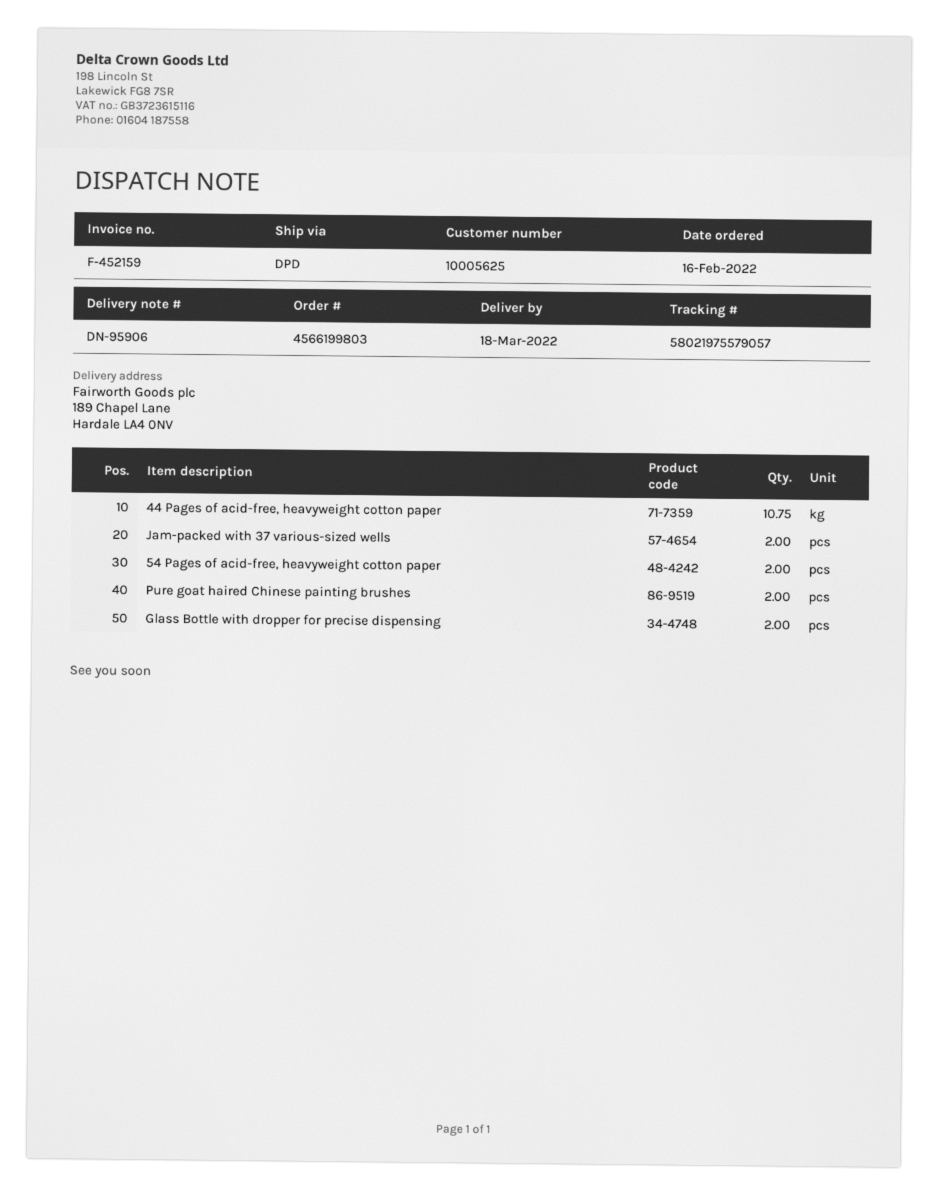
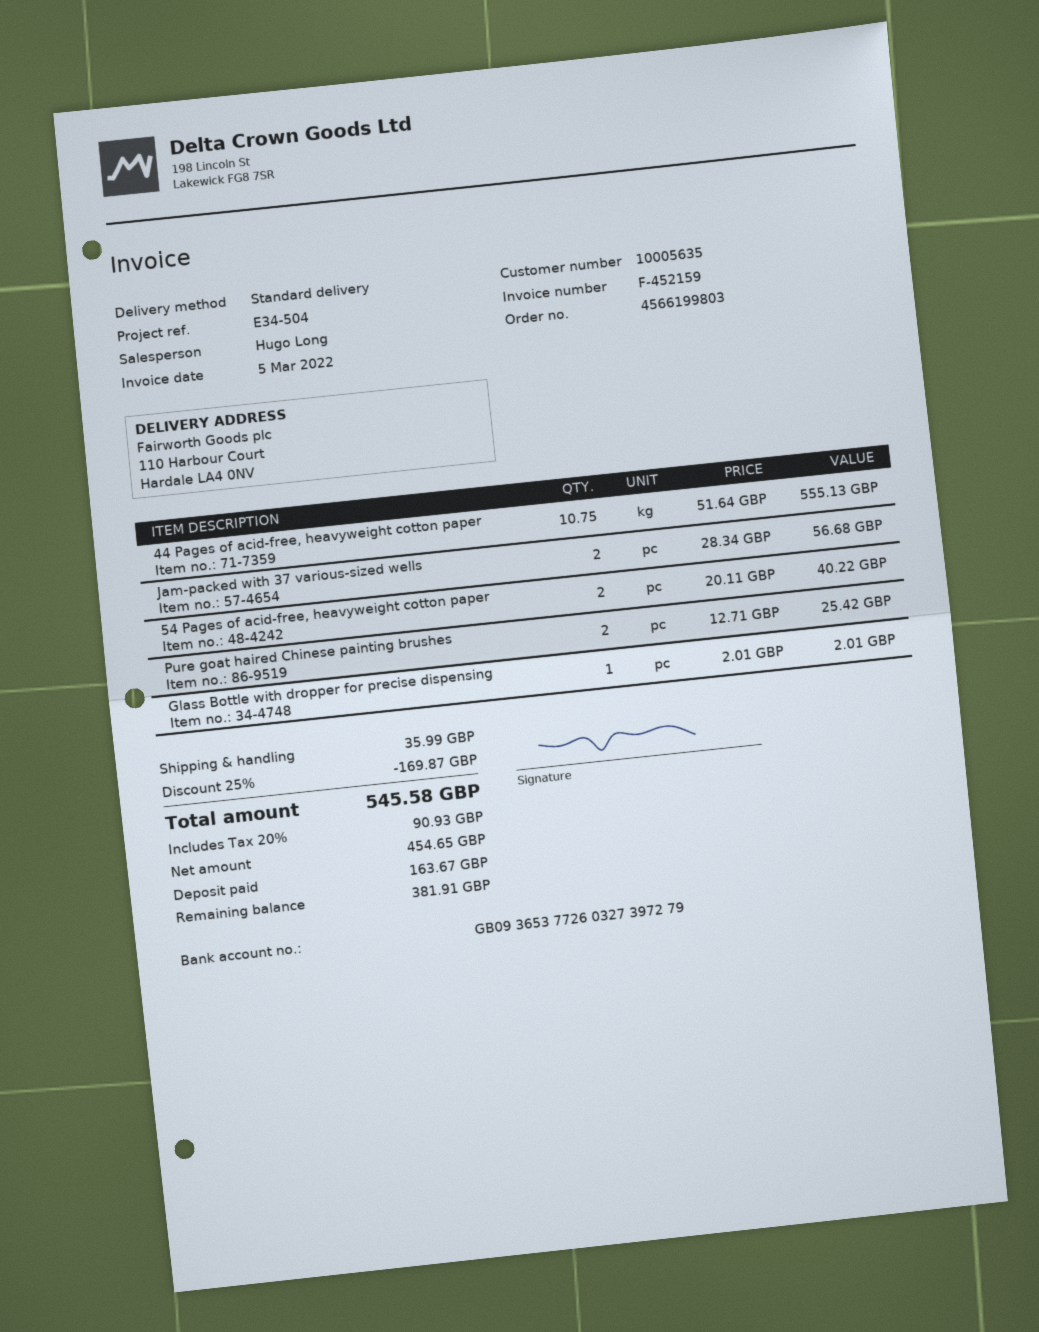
customer number: 10005625 -> 10005635
shipping method: DPD -> standard
ship to: 189 Chapel Lane, Hardale LA4 0NV -> 110 Harbour Court, Hardale LA4 0NV
Glass Bottle with dropper for precise dispensing: 2 -> 1

